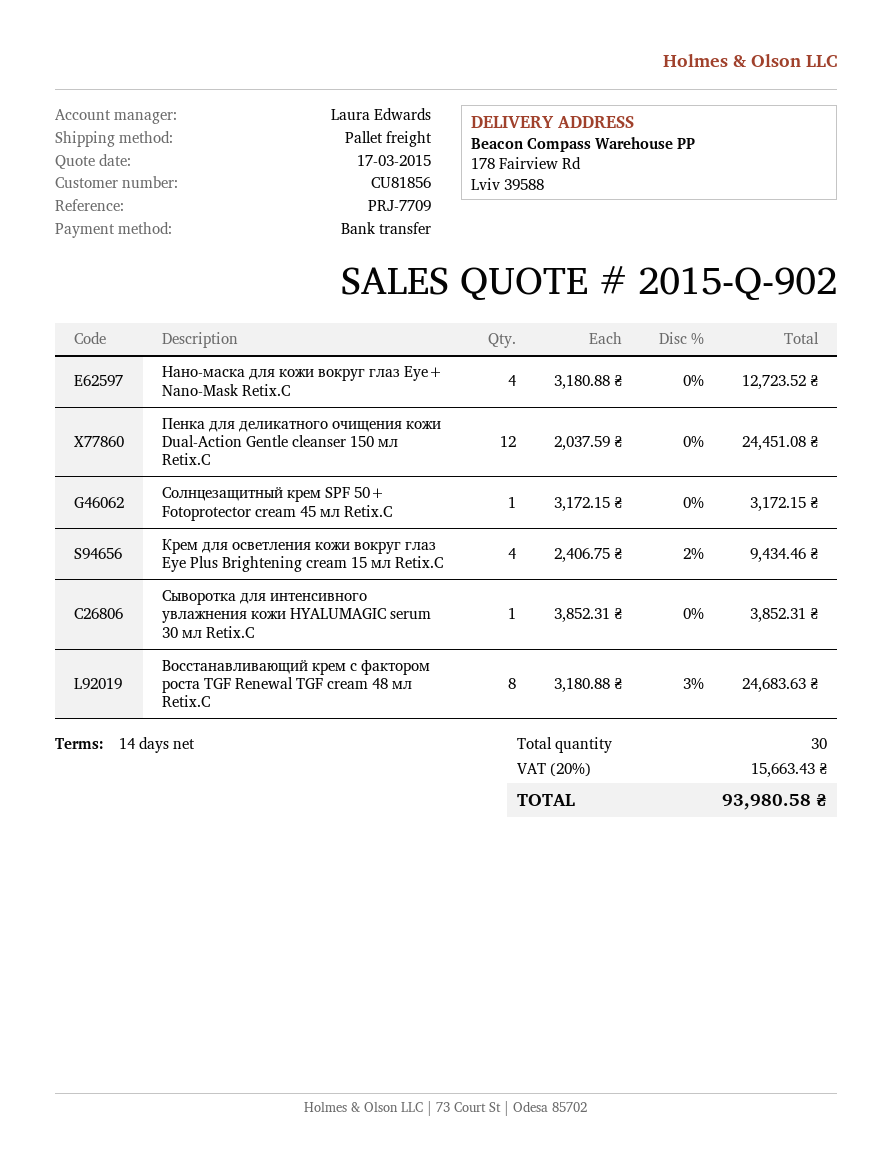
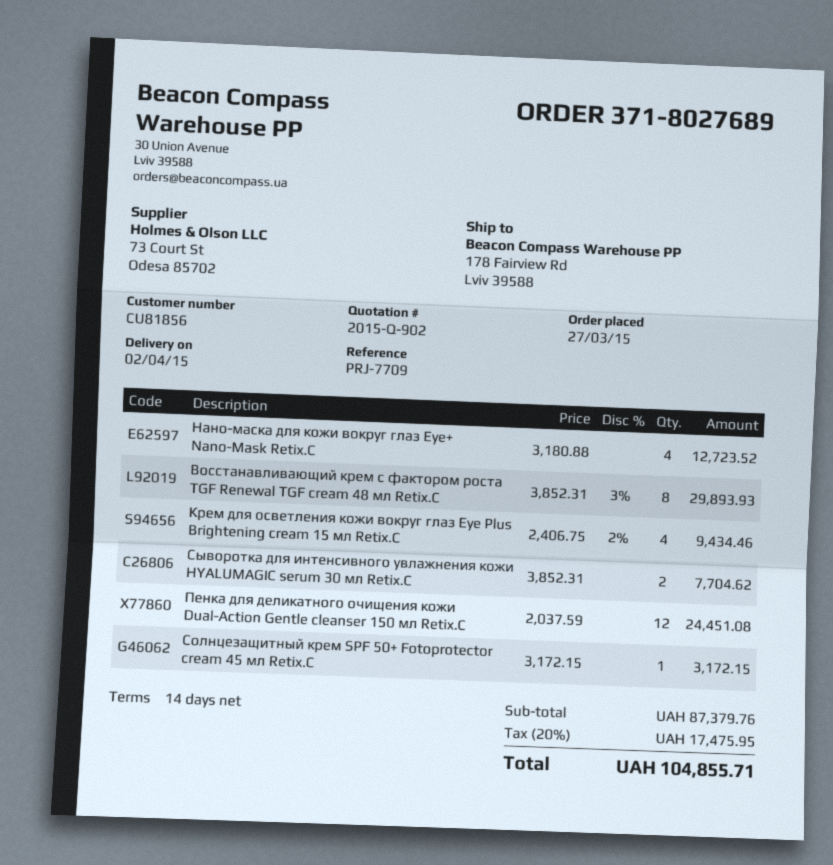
Сыворотка для интенсивного увлажнения кожи HYALUMAGIC serum 30 мл Retix.C: 1 x 3852.31 = 3852.31 -> 2 x 3852.31 = 7704.62
Восстанавливающий крем с фактором роста TGF Renewal TGF cream 48 мл Retix.C: 8 x 3180.88 - 3% = 24683.63 -> 8 x 3852.31 - 3% = 29893.93
tax: 20% = 15663.43 -> 20% = 17475.95
total: 93980.58 -> 104855.71

